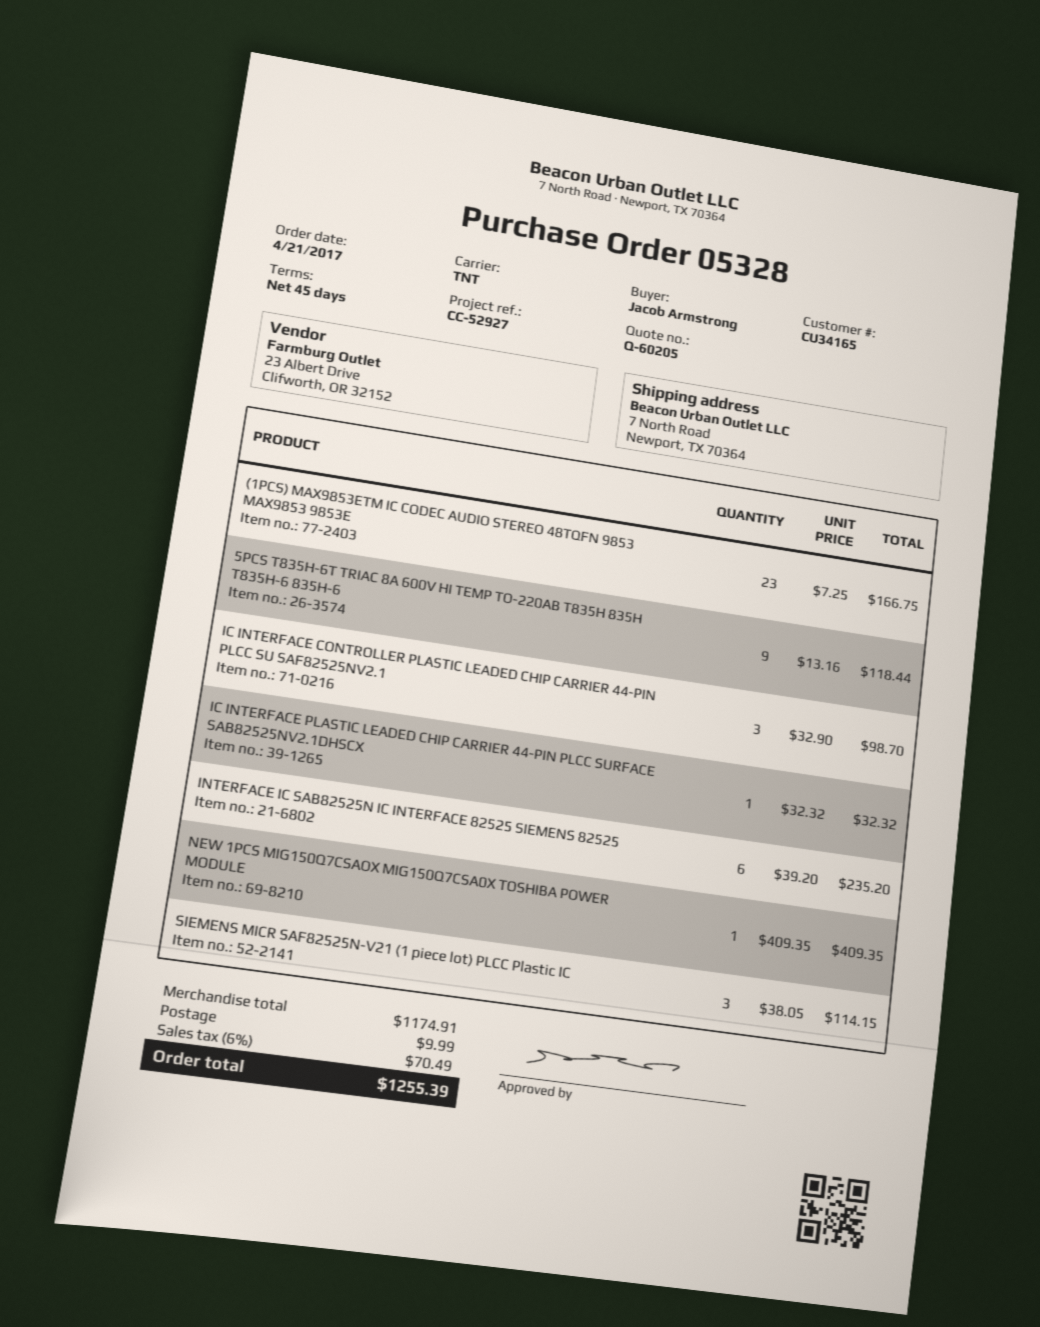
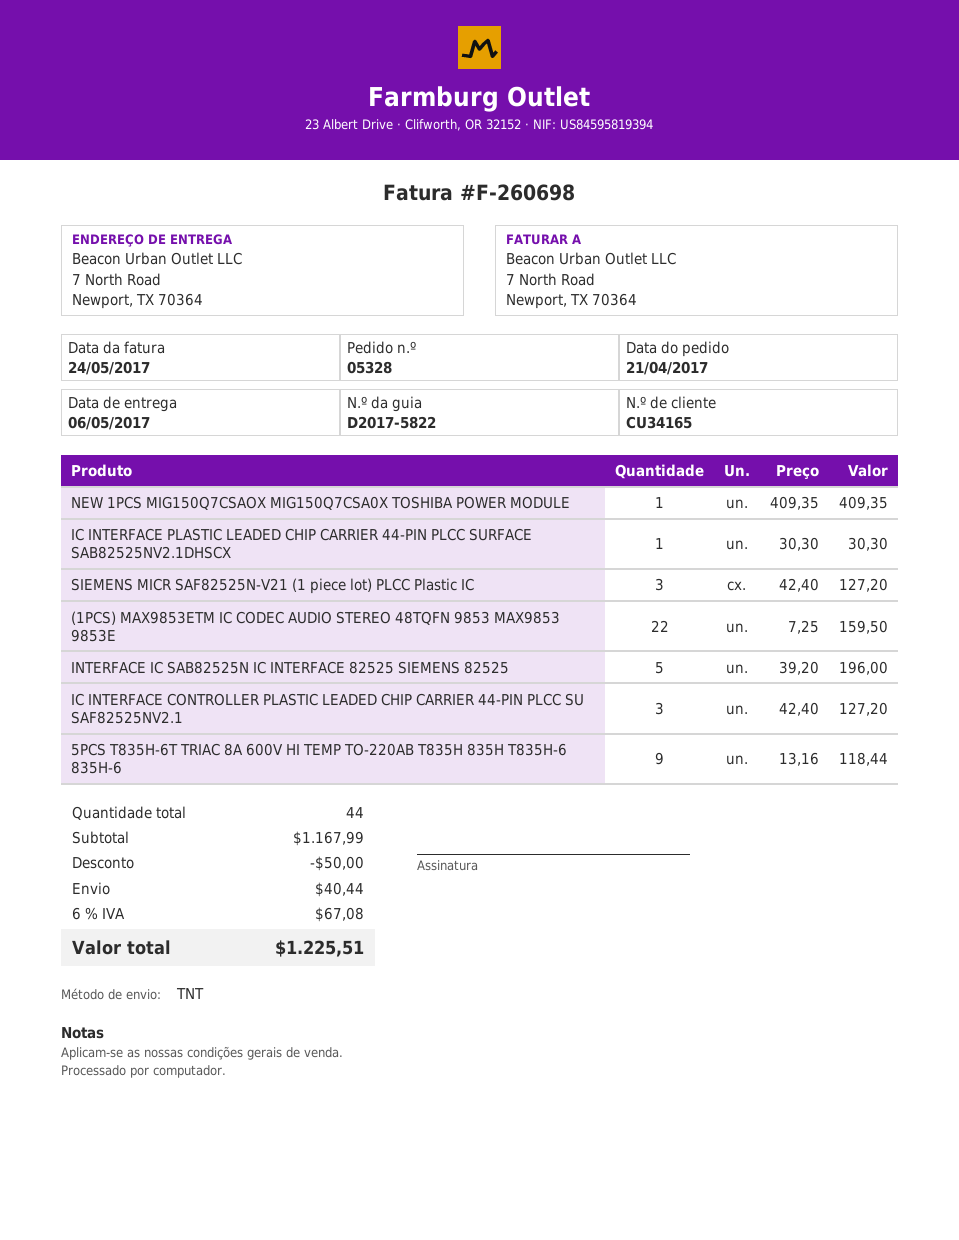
(1PCS) MAX9853ETM IC CODEC AUDIO STEREO 48TQFN 9853 MAX9853 9853E: 23 x 7.25 = 166.75 -> 22 x 7.25 = 159.50
IC INTERFACE CONTROLLER PLASTIC LEADED CHIP CARRIER 44-PIN PLCC SU SAF82525NV2.1: 3 x 32.90 = 98.70 -> 3 x 42.40 = 127.20
IC INTERFACE PLASTIC LEADED CHIP CARRIER 44-PIN PLCC SURFACE SAB82525NV2.1DHSCX: 1 x 32.32 = 32.32 -> 1 x 30.30 = 30.30
INTERFACE IC SAB82525N IC INTERFACE 82525 SIEMENS 82525: 6 x 39.20 = 235.20 -> 5 x 39.20 = 196.00
SIEMENS MICR SAF82525N-V21 (1 piece lot) PLCC Plastic IC: 3 x 38.05 = 114.15 -> 3 x 42.40 = 127.20
subtotal: 1174.91 -> 1167.99
discount: none -> 50.00
shipping: 9.99 -> 40.44
tax: 6% = 70.49 -> 6% = 67.08
total: 1255.39 -> 1225.51

